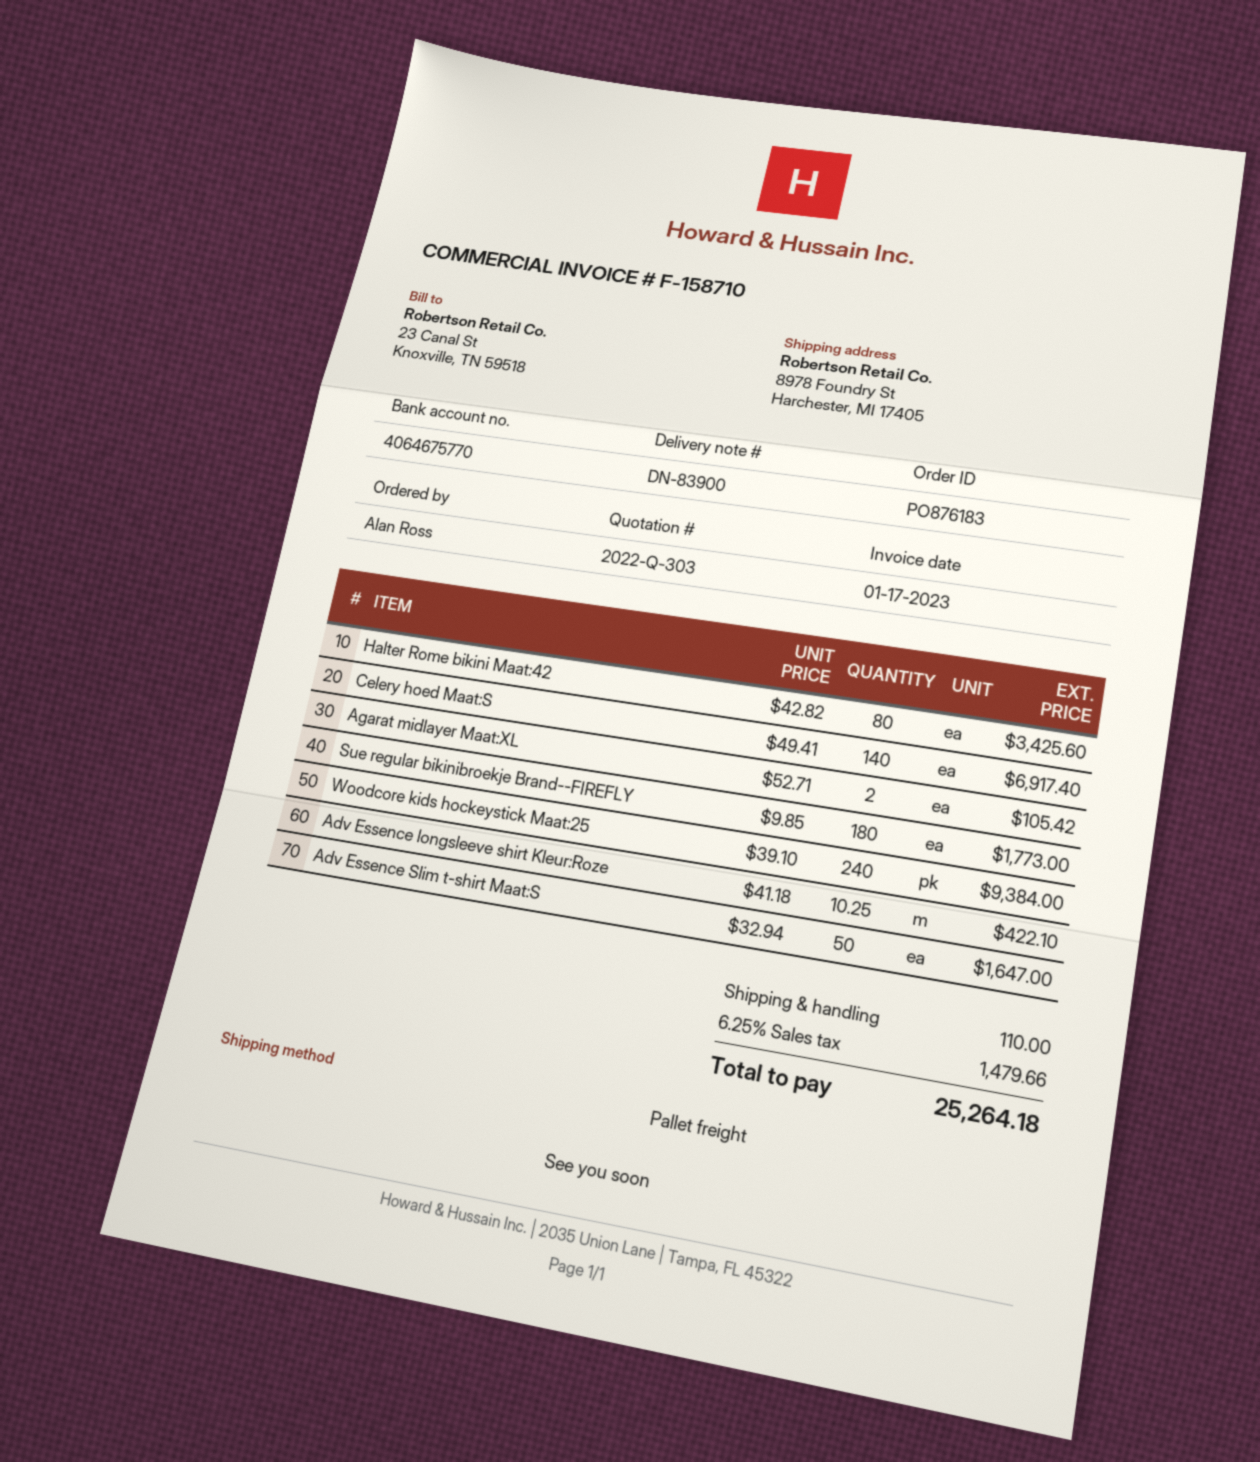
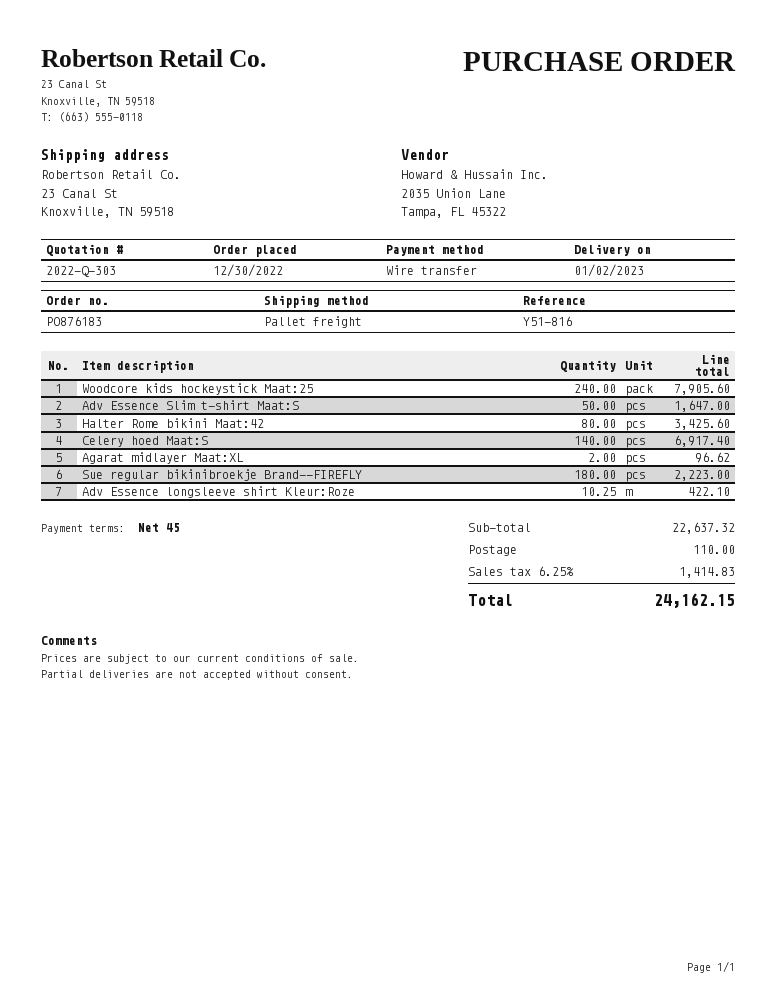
ship to: 8978 Foundry St, Harchester, MI 17405 -> 23 Canal St, Knoxville, TN 59518
Agarat midlayer Maat:XL: 2 for 105.42 -> 2 for 96.62
Sue regular bikinibroekje Brand--FIREFLY: 180 for 1773.00 -> 180 for 2223.00
Woodcore kids hockeystick Maat:25: 240 for 9384.00 -> 240 for 7905.60
tax: 6.25% = 1479.66 -> 6.25% = 1414.83
total: 25264.18 -> 24162.15

